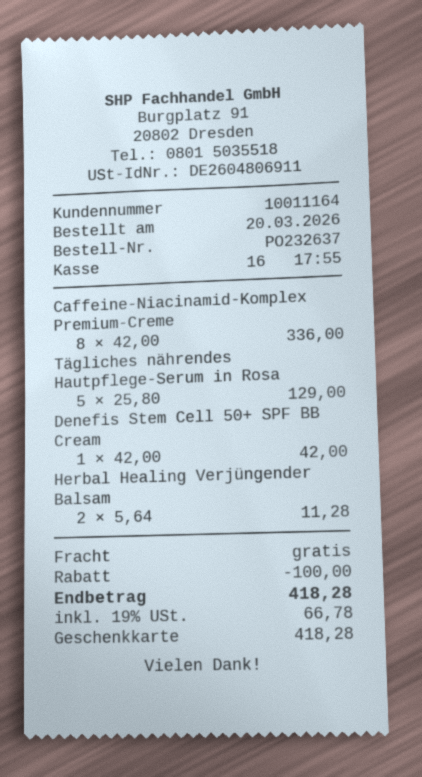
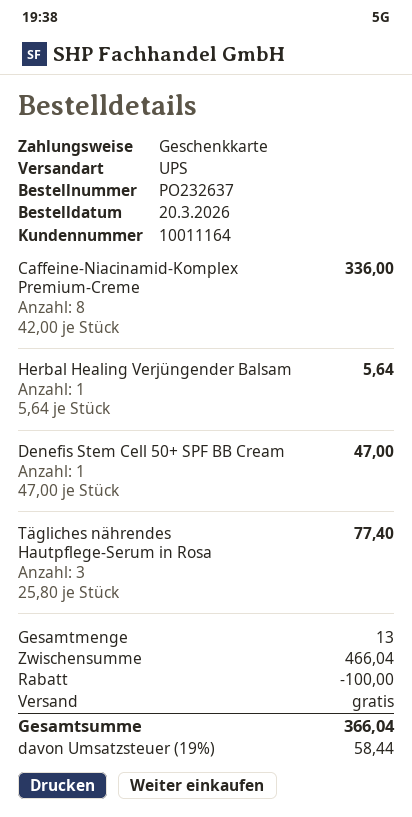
Tägliches nährendes Hautpflege-Serum in Rosa: 5 x 25.80 = 129.00 -> 3 x 25.80 = 77.40
Denefis Stem Cell 50+ SPF BB Cream: 1 x 42.00 = 42.00 -> 1 x 47.00 = 47.00
Herbal Healing Verjüngender Balsam: 2 x 5.64 = 11.28 -> 1 x 5.64 = 5.64
tax: 19% = 66.78 -> 19% = 58.44
total: 418.28 -> 366.04

